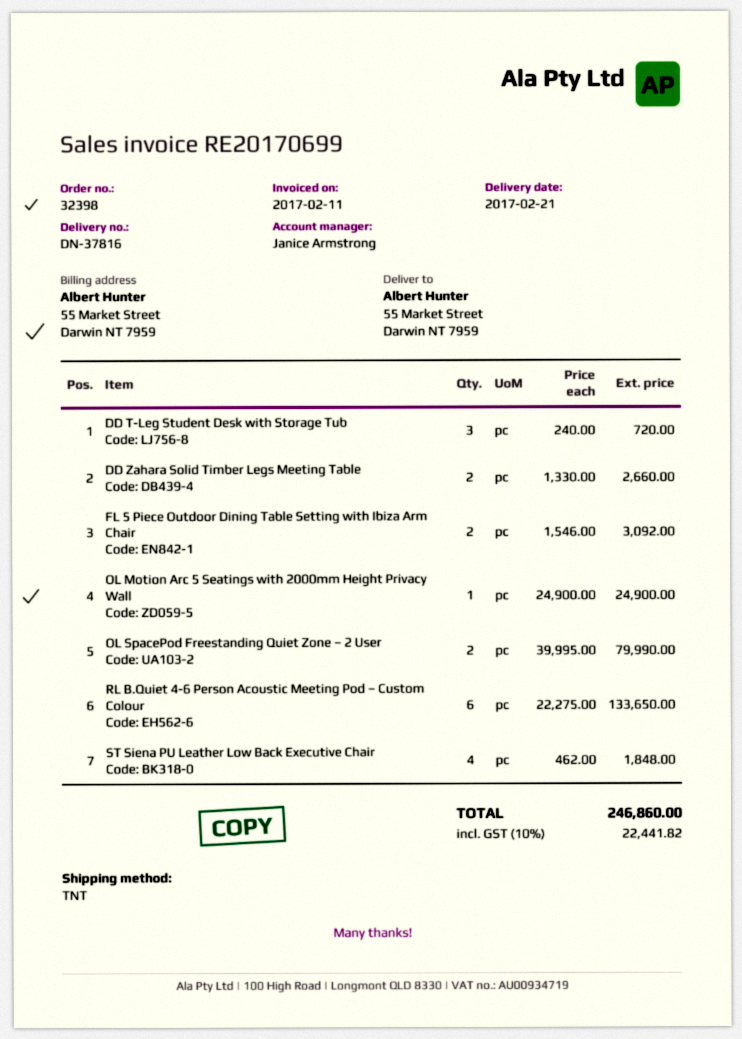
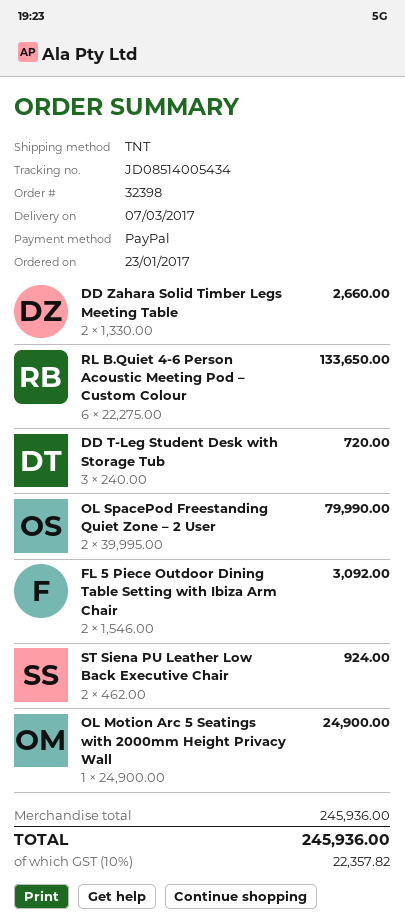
delivery date: 2017-02-21 -> 2017-03-07
ST Siena PU Leather Low Back Executive Chair: 4 x 462.00 = 1848.00 -> 2 x 462.00 = 924.00
tax: 10% = 22441.82 -> 10% = 22357.82
total: 246860.00 -> 245936.00

